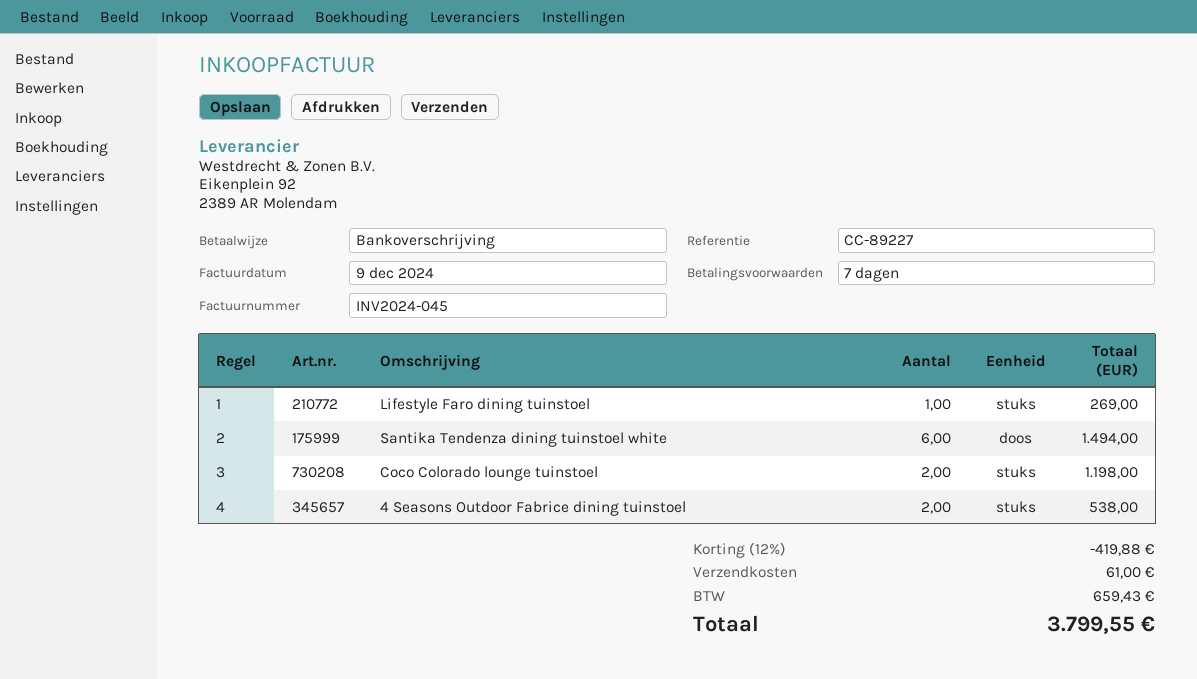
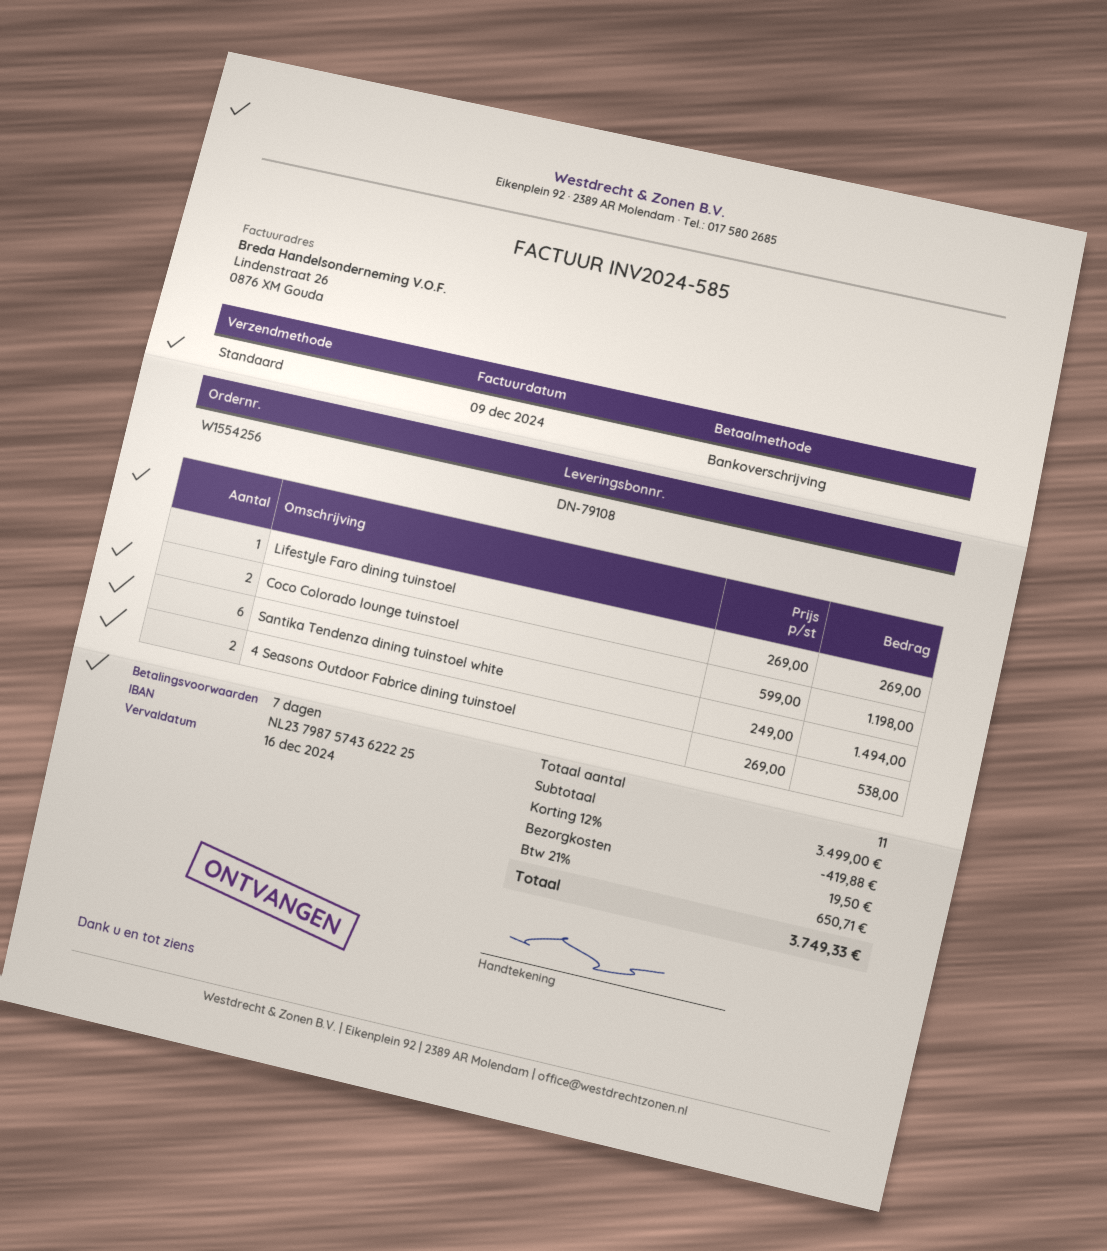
invoice number: INV2024-045 -> INV2024-585
shipping: 61.00 -> 19.50
tax: 659.43 -> 650.71
total: 3799.55 -> 3749.33

